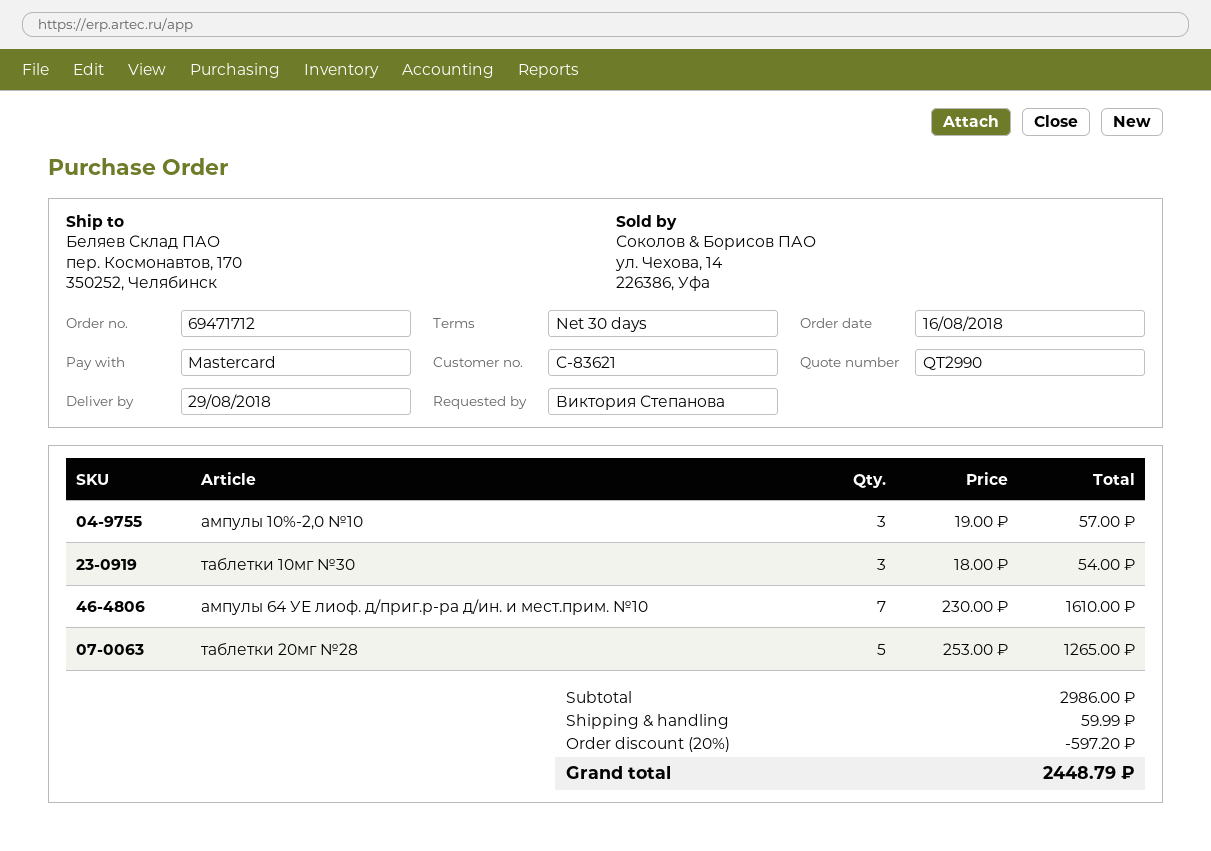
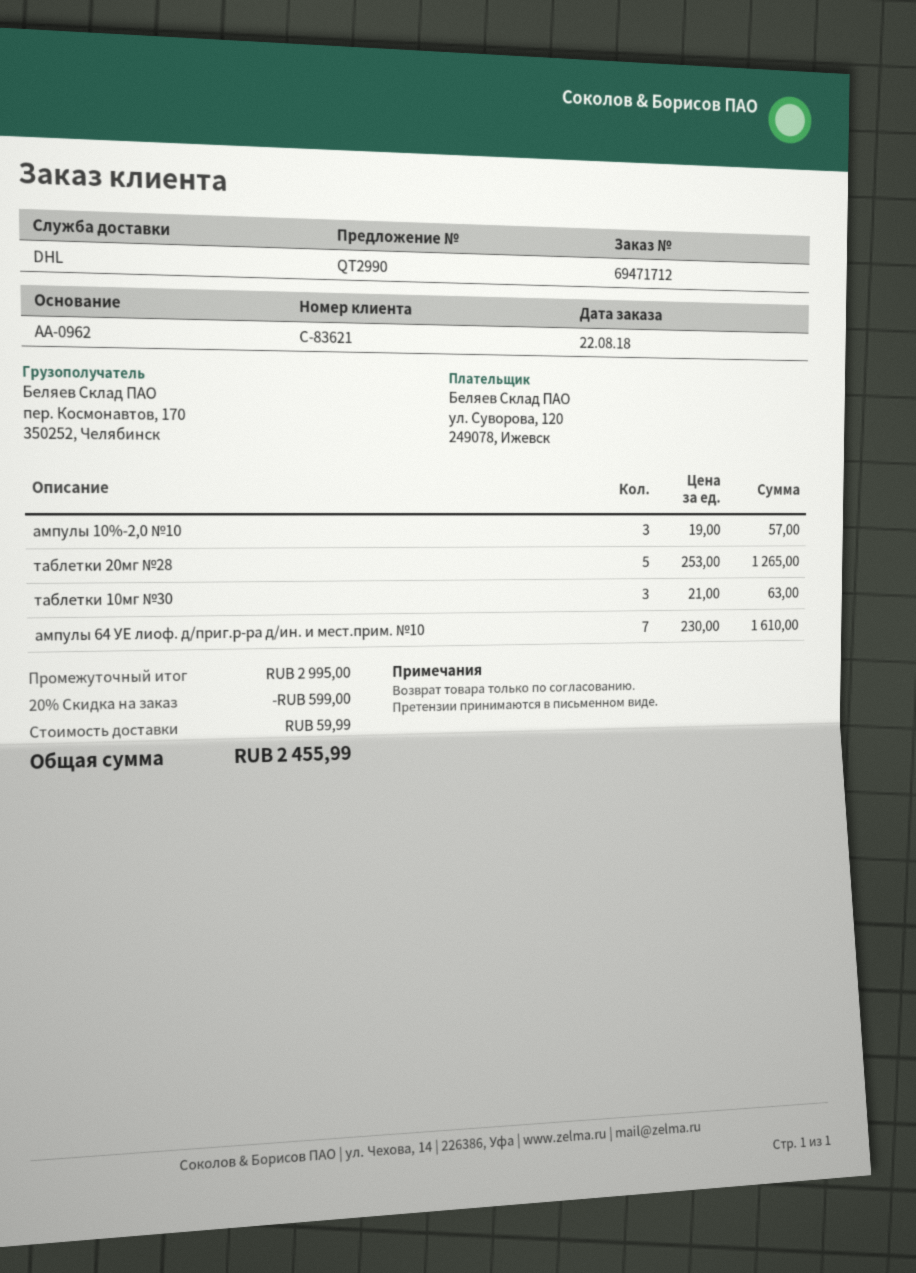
order date: 2018-08-16 -> 2018-08-22
таблетки 10мг №30: 3 x 18.00 = 54.00 -> 3 x 21.00 = 63.00
subtotal: 2986.00 -> 2995.00
discount: 20% = 597.20 -> 20% = 599.00
total: 2448.79 -> 2455.99

